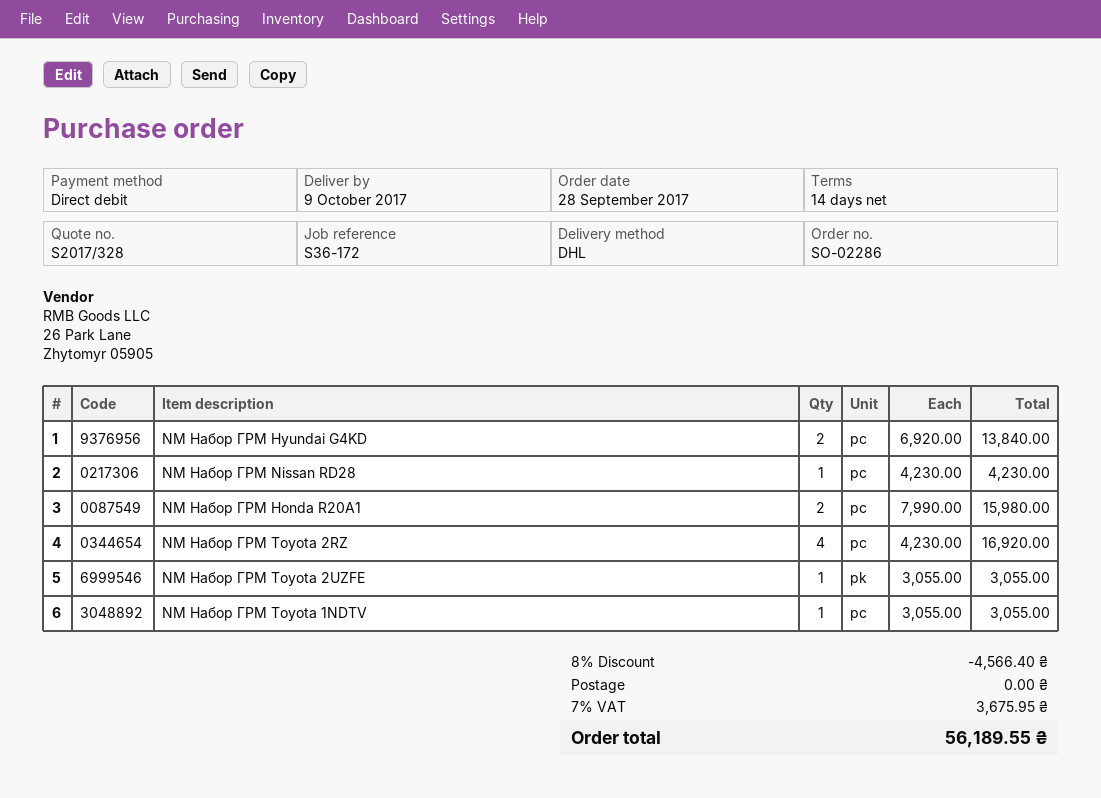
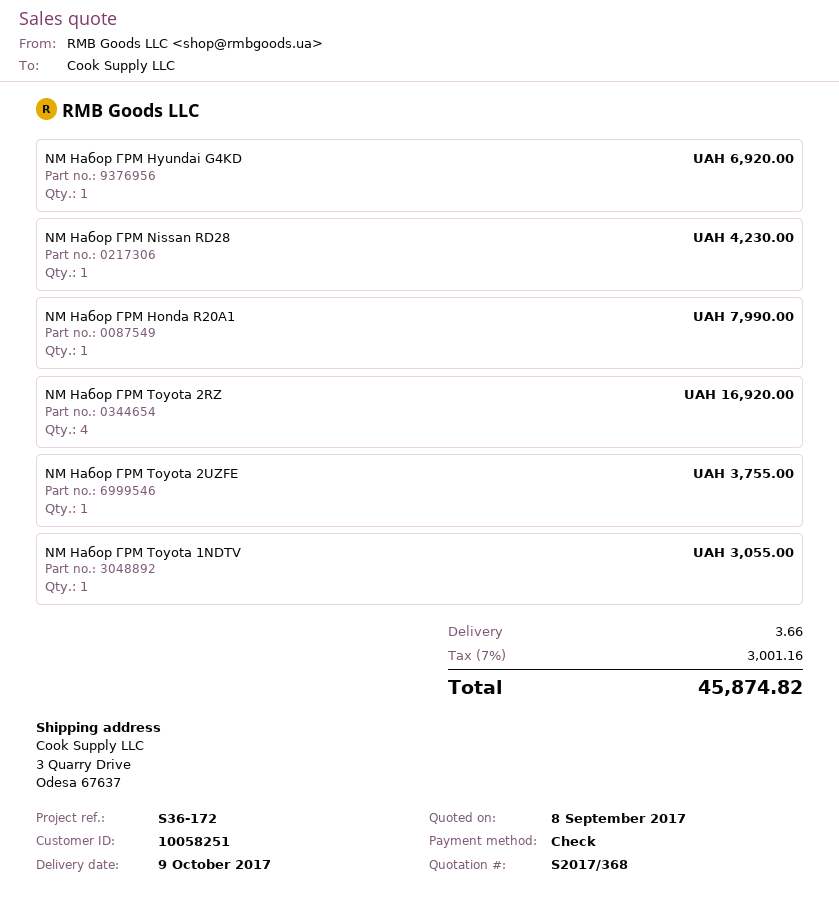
quote number: S2017/328 -> S2017/368
payment method: direct debit -> cheque
NM Набор ГРМ Hyundai G4KD: 2 for 13840.00 -> 1 for 6920.00
NM Набор ГРМ Honda R20A1: 2 for 15980.00 -> 1 for 7990.00
NM Набор ГРМ Toyota 2UZFE: 1 for 3055.00 -> 1 for 3755.00
discount: 8% = 4566.40 -> none
shipping: 0.00 -> 3.66
tax: 7% = 3675.95 -> 7% = 3001.16
total: 56189.55 -> 45874.82

